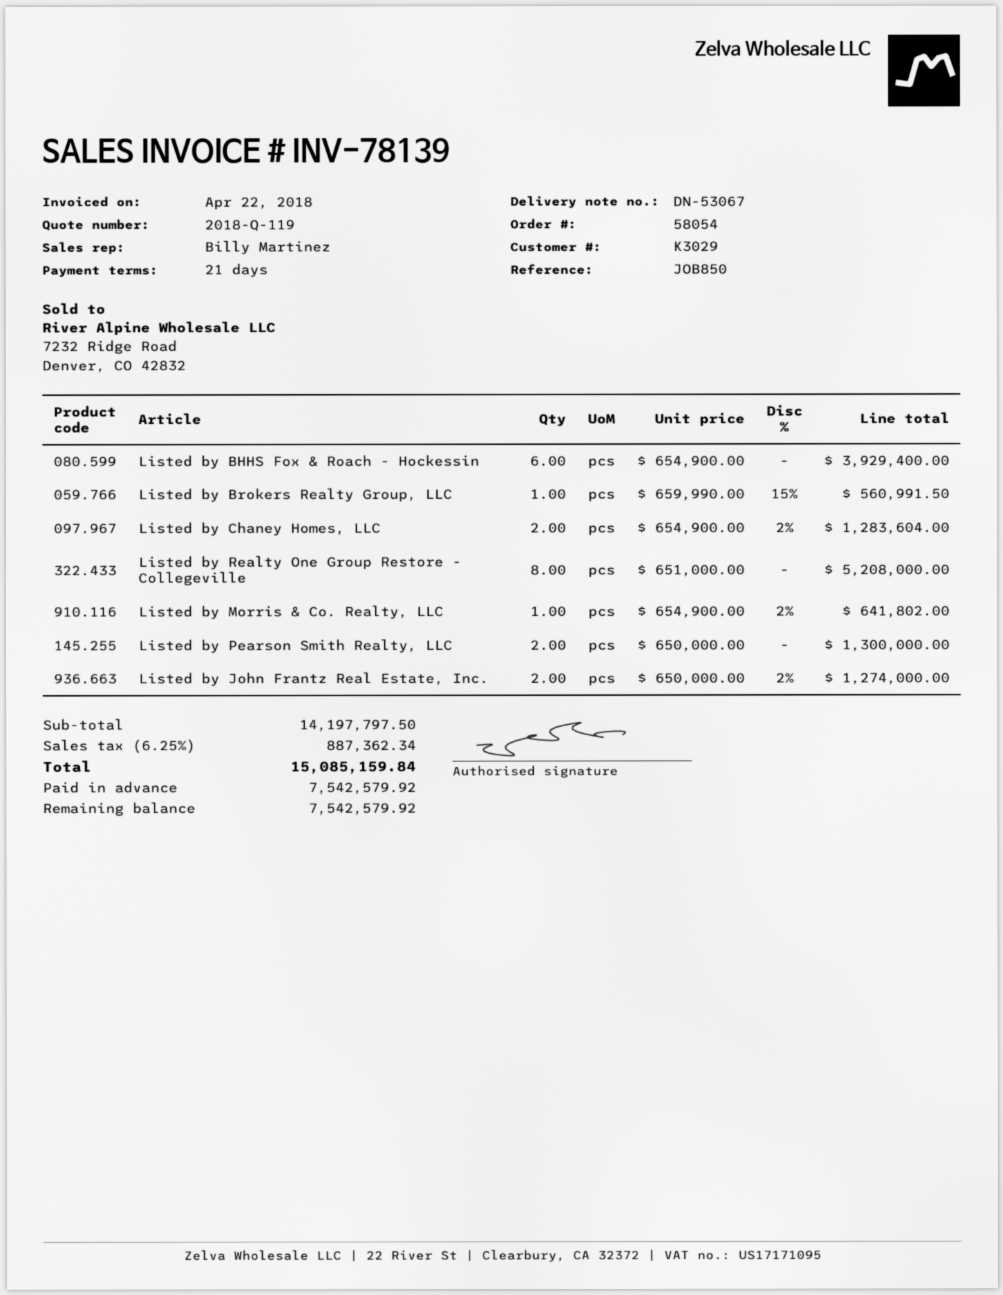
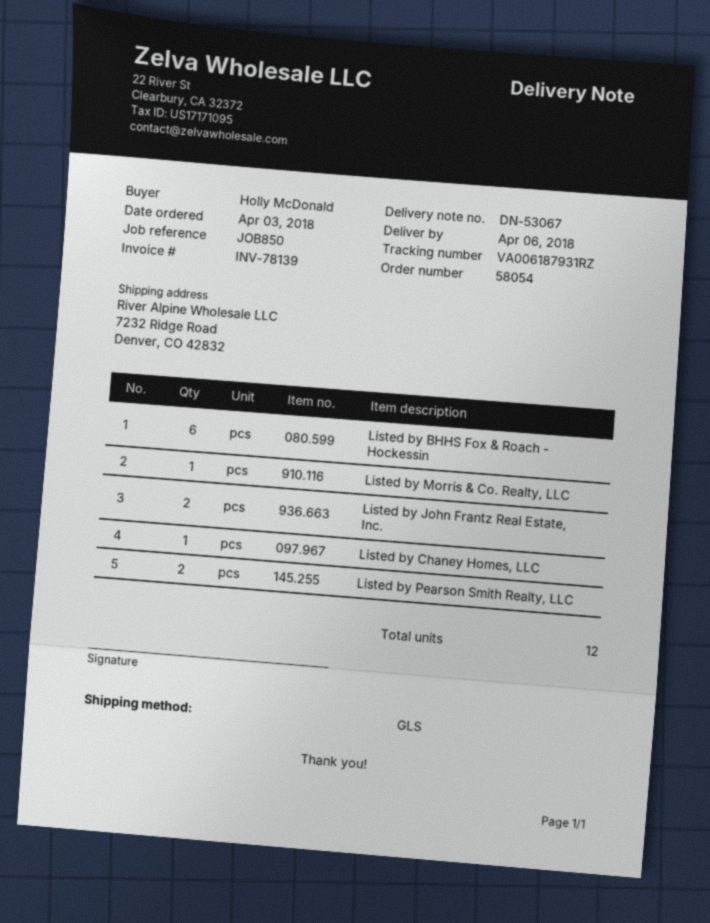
Listed by Brokers Realty Group, LLC: 1 -> none
Listed by Chaney Homes, LLC: 2 -> 1
Listed by Realty One Group Restore - Collegeville: 8 -> none

